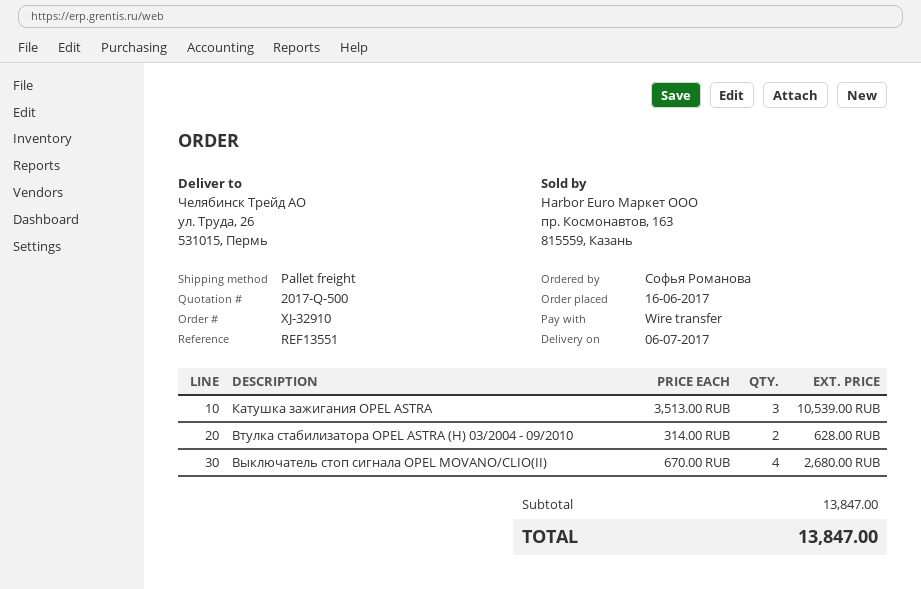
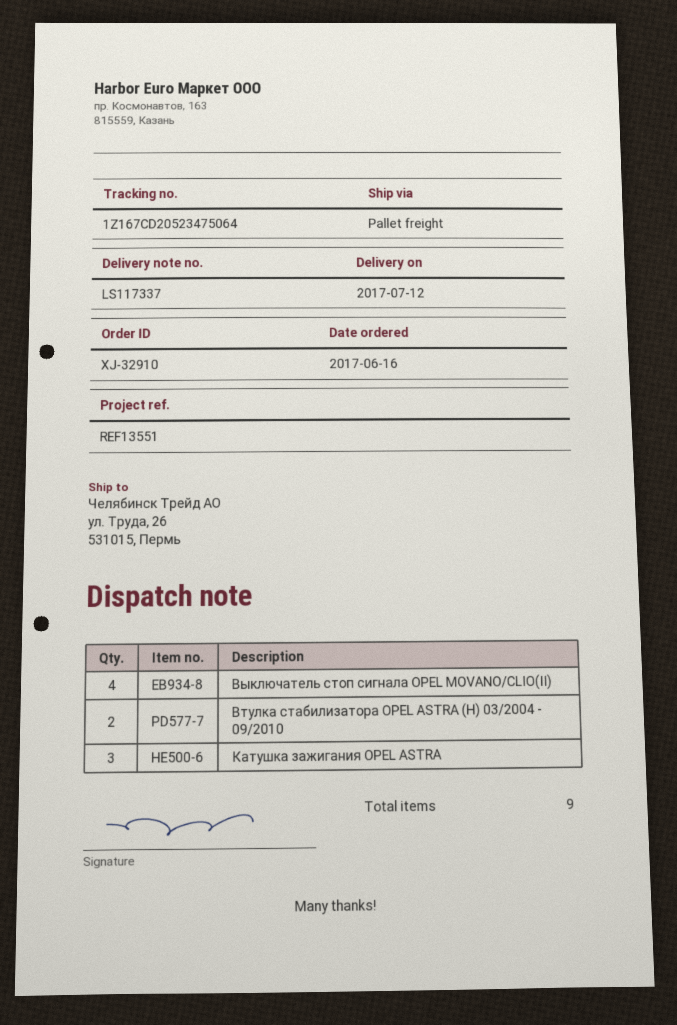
delivery date: 2017-07-06 -> 2017-07-12

